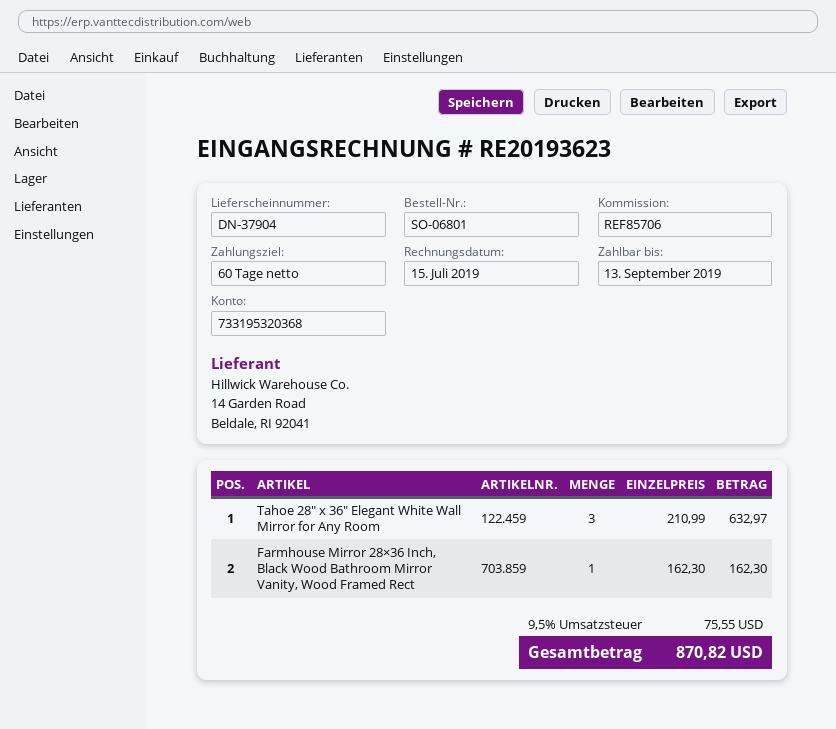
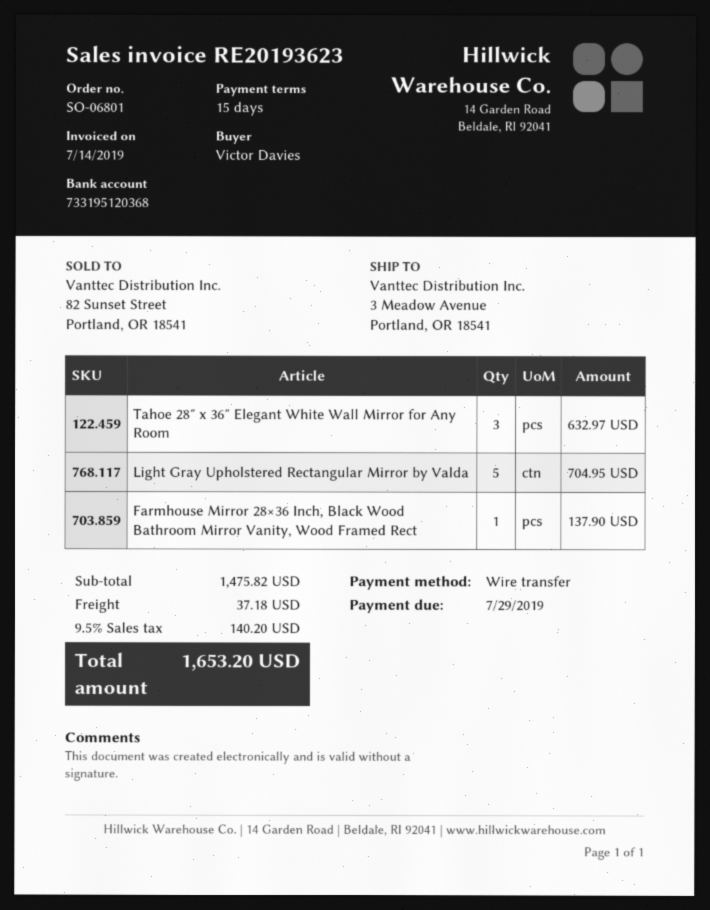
invoice date: 2019-07-15 -> 2019-07-14
payment terms: 60 days -> 15 days
due date: 2019-09-13 -> 2019-07-29
bank account: 733195320368 -> 733195120368
Farmhouse Mirror 28×36 Inch, Black Wood Bathroom Mirror Vanity, Wood Framed Rect: 1 for 162.30 -> 1 for 137.90
Light Gray Upholstered Rectangular Mirror by Valda: none -> 5 for 704.95
shipping: none -> 37.18
tax: 9.5% = 75.55 -> 9.5% = 140.20
total: 870.82 -> 1653.20

